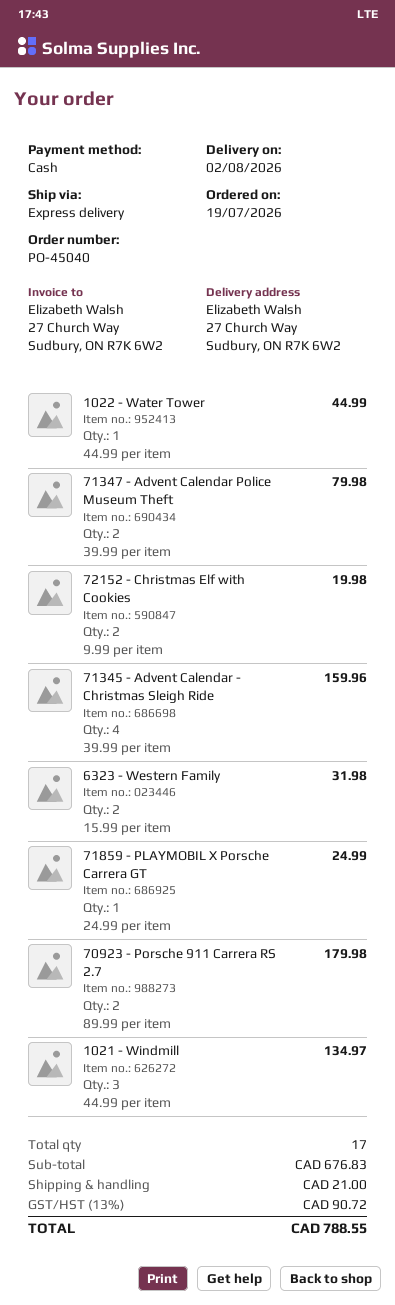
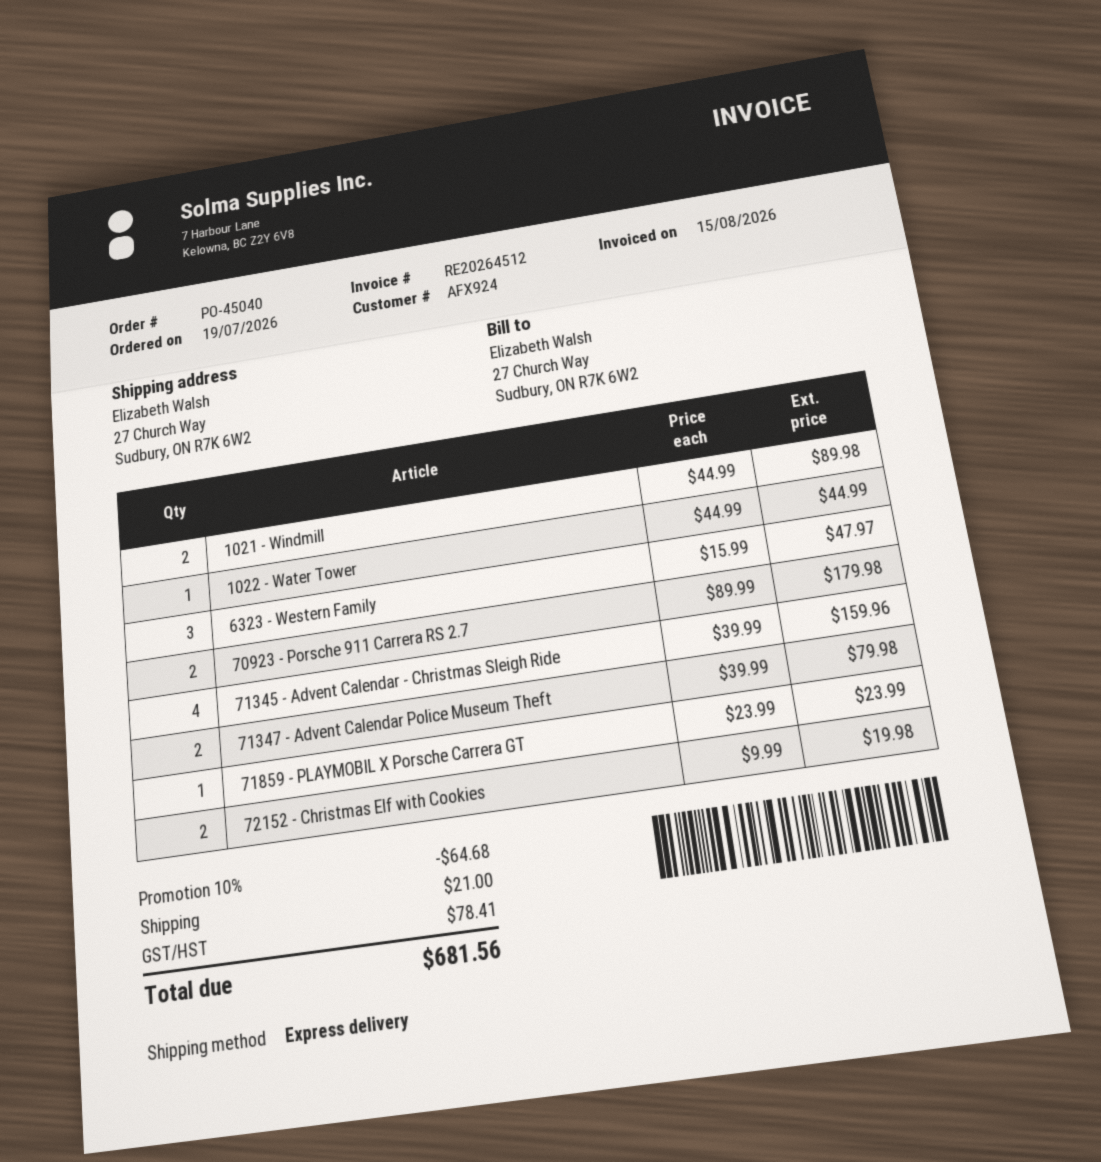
6323 - Western Family: 2 x 15.99 = 31.98 -> 3 x 15.99 = 47.97
71859 - PLAYMOBIL X Porsche Carrera GT: 1 x 24.99 = 24.99 -> 1 x 23.99 = 23.99
1021 - Windmill: 3 x 44.99 = 134.97 -> 2 x 44.99 = 89.98
discount: none -> 10% = 64.68
tax: 90.72 -> 78.41
total: 788.55 -> 681.56

